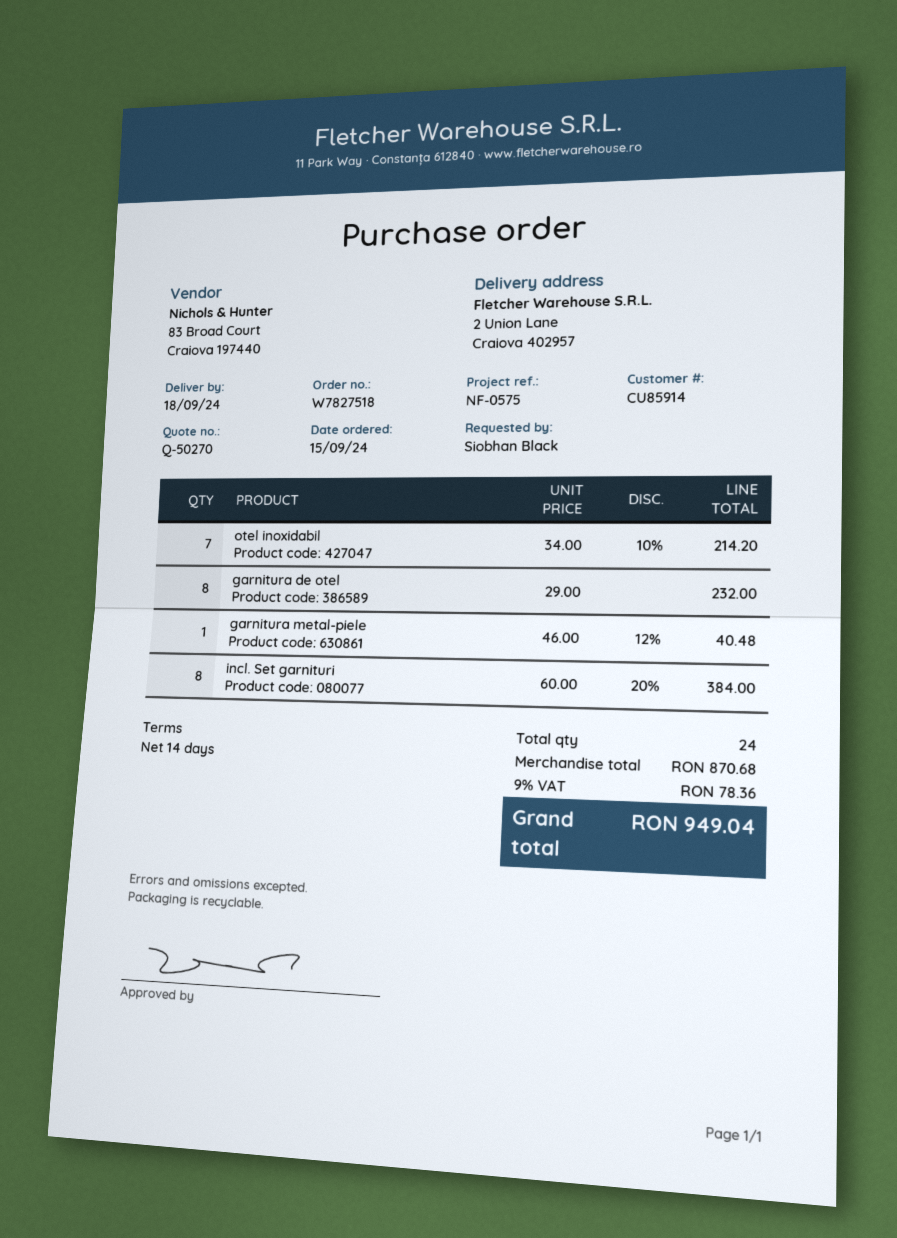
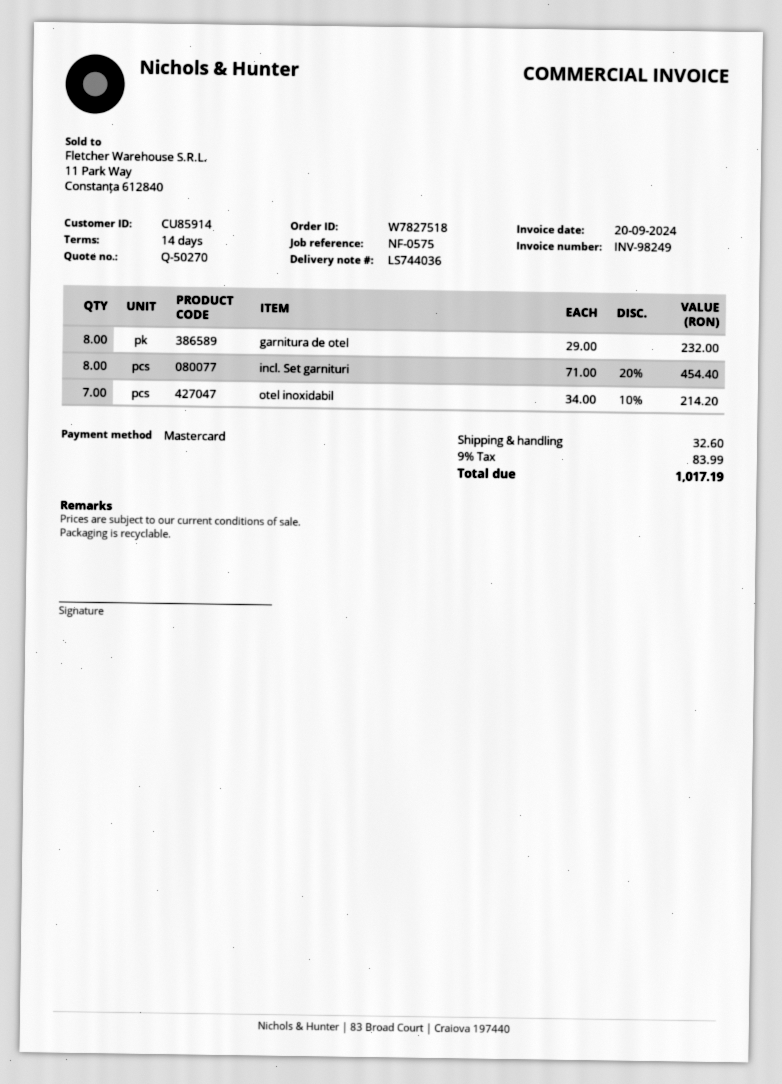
garnitura metal-piele: 1 x 46.00 - 12% = 40.48 -> none
incl. Set garnituri: 8 x 60.00 - 20% = 384.00 -> 8 x 71.00 - 20% = 454.40
shipping: none -> 32.60
tax: 9% = 78.36 -> 9% = 83.99
total: 949.04 -> 1017.19

